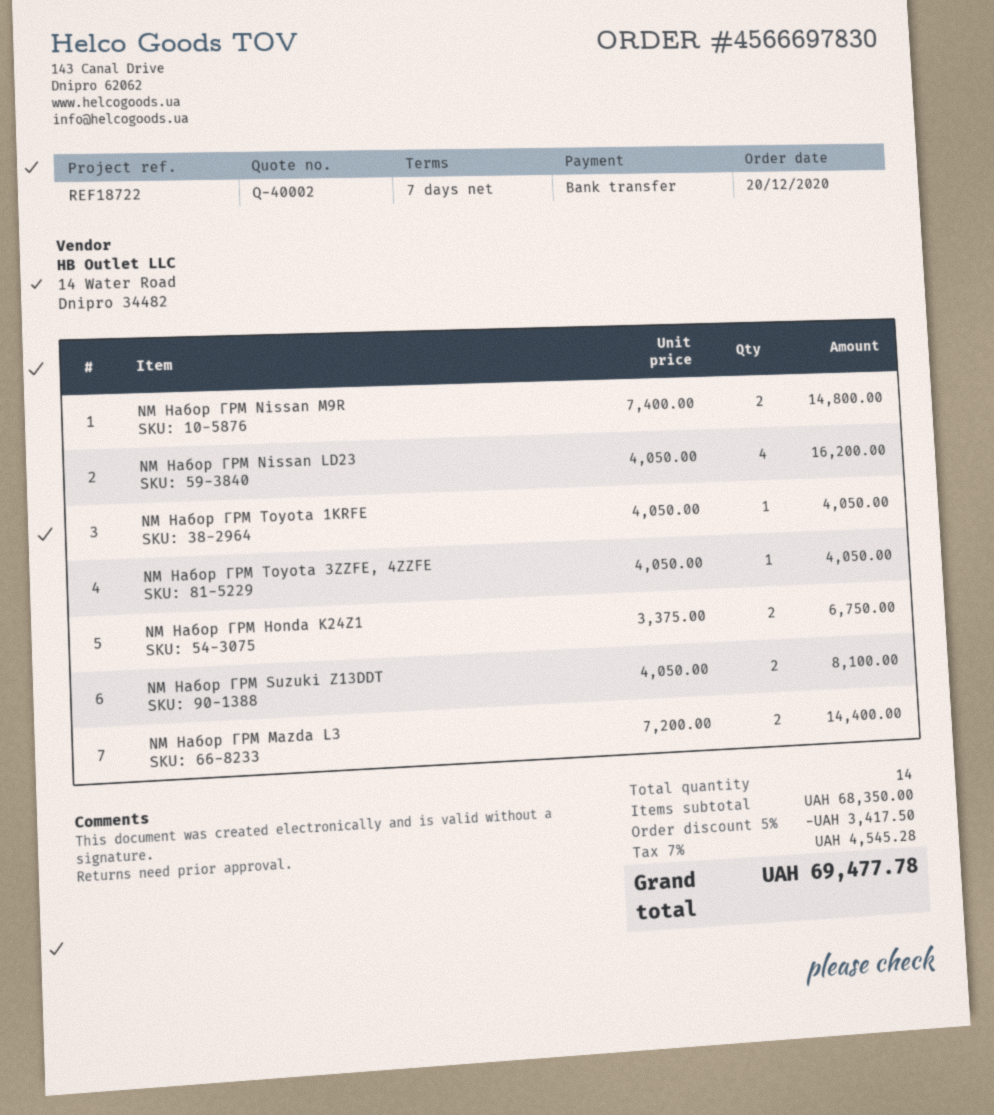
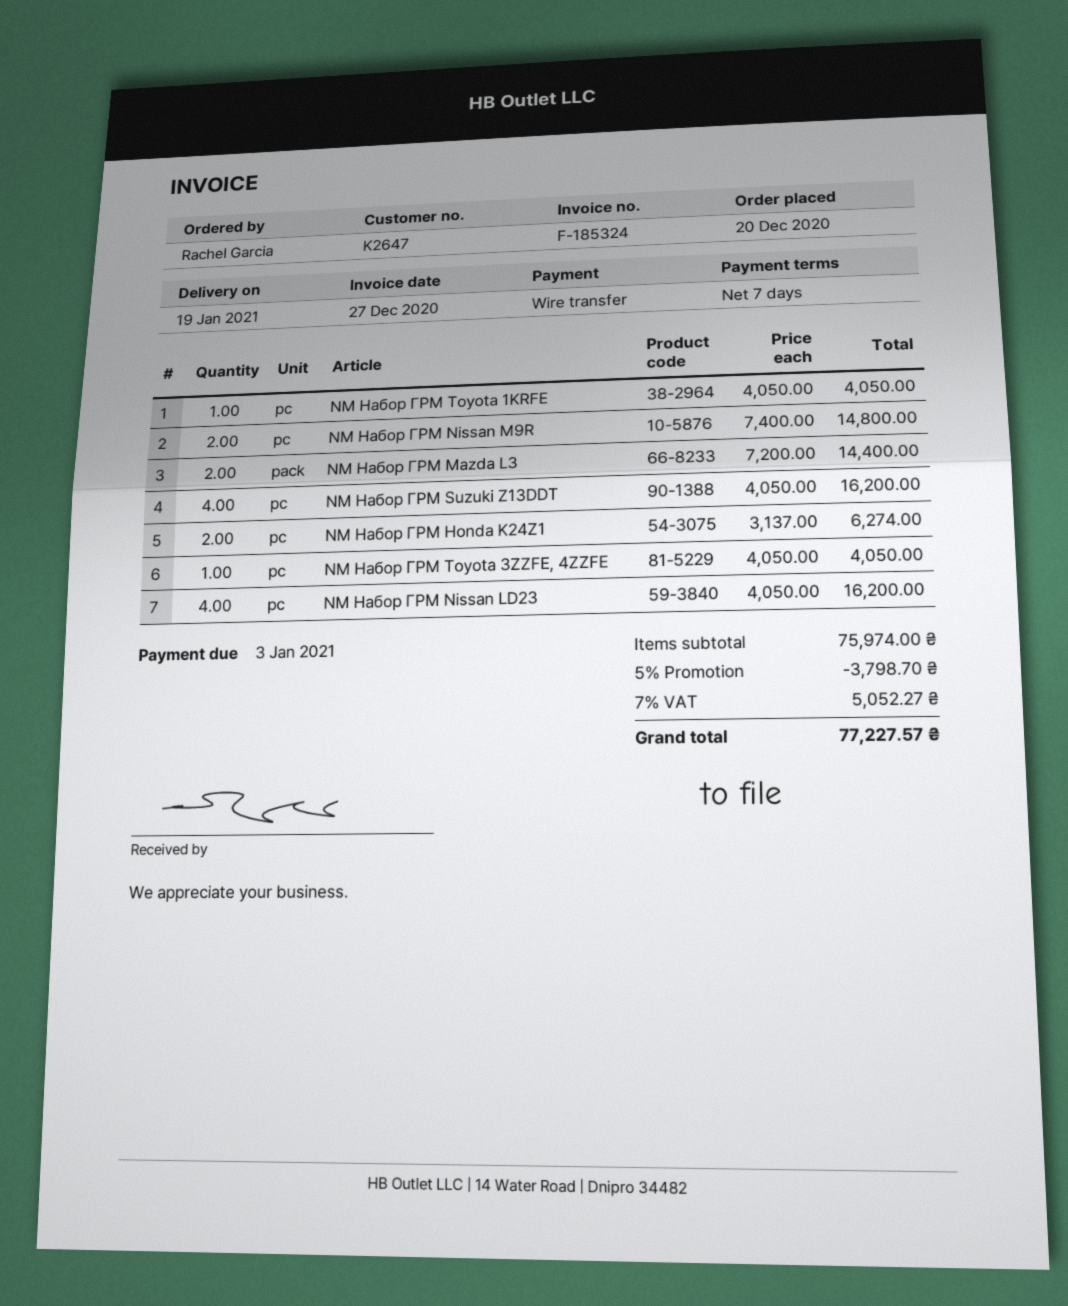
NM Набор ГРМ Honda K24Z1: 2 x 3375.00 = 6750.00 -> 2 x 3137.00 = 6274.00
NM Набор ГРМ Suzuki Z13DDT: 2 x 4050.00 = 8100.00 -> 4 x 4050.00 = 16200.00
subtotal: 68350.00 -> 75974.00
discount: 5% = 3417.50 -> 5% = 3798.70
tax: 7% = 4545.28 -> 7% = 5052.27
total: 69477.78 -> 77227.57

